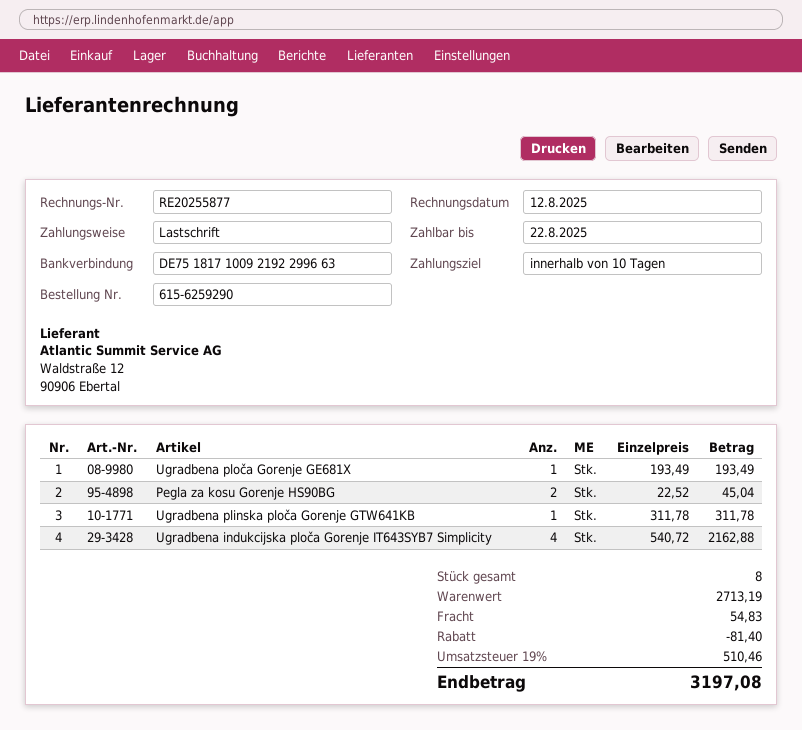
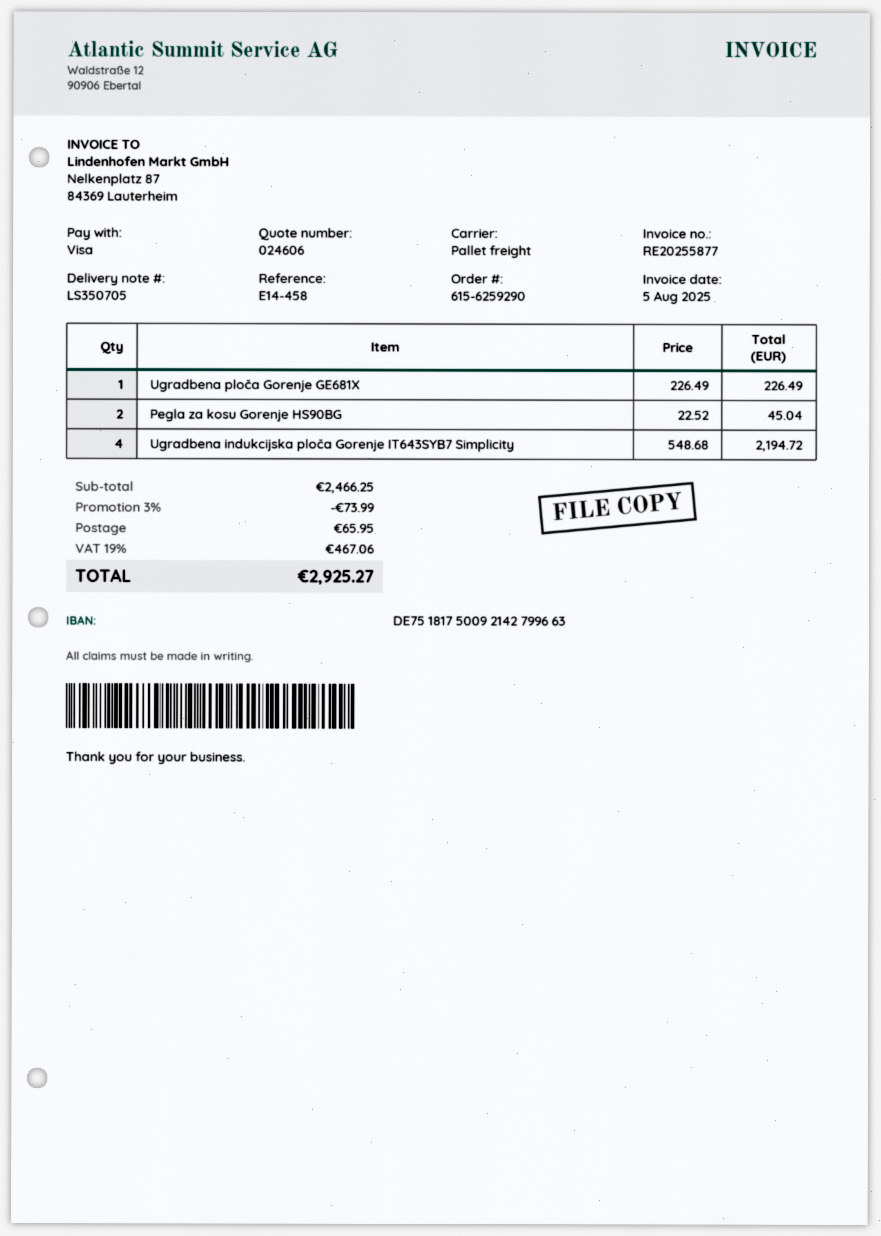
invoice date: 2025-08-12 -> 2025-08-05
payment method: direct debit -> Visa
bank account: DE75181710092192299663 -> DE75181750092142799663
Ugradbena ploča Gorenje GE681X: 1 x 193.49 = 193.49 -> 1 x 226.49 = 226.49
Ugradbena plinska ploča Gorenje GTW641KB: 1 x 311.78 = 311.78 -> none
Ugradbena indukcijska ploča Gorenje IT643SYB7 Simplicity: 4 x 540.72 = 2162.88 -> 4 x 548.68 = 2194.72
subtotal: 2713.19 -> 2466.25
discount: 81.40 -> 73.99
shipping: 54.83 -> 65.95
tax: 19% = 510.46 -> 19% = 467.06
total: 3197.08 -> 2925.27

